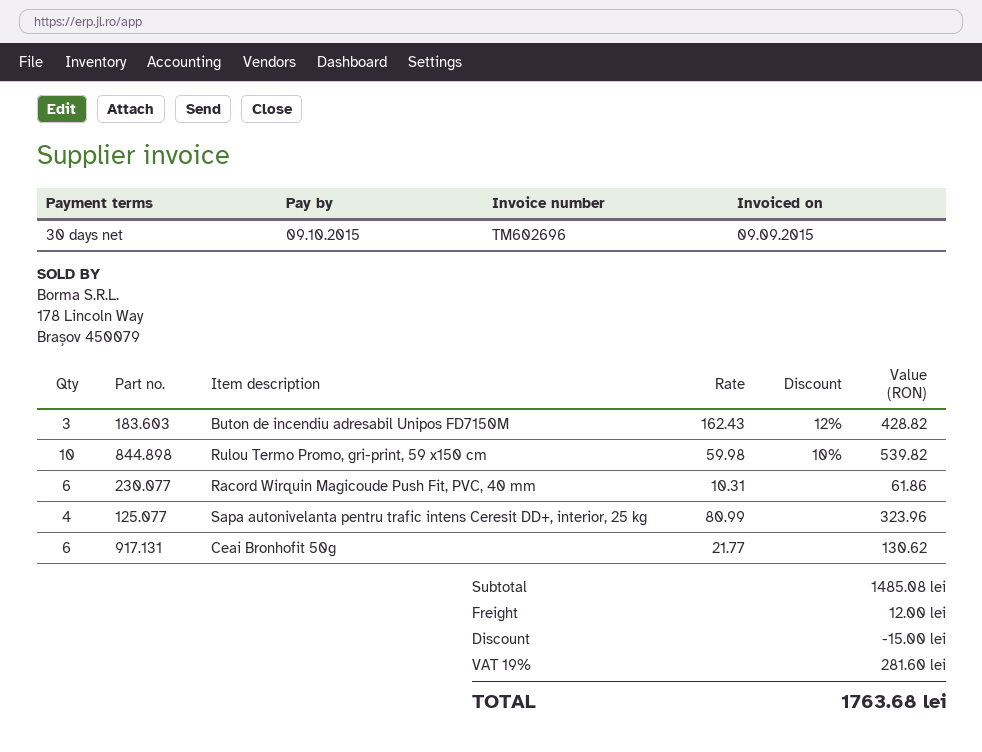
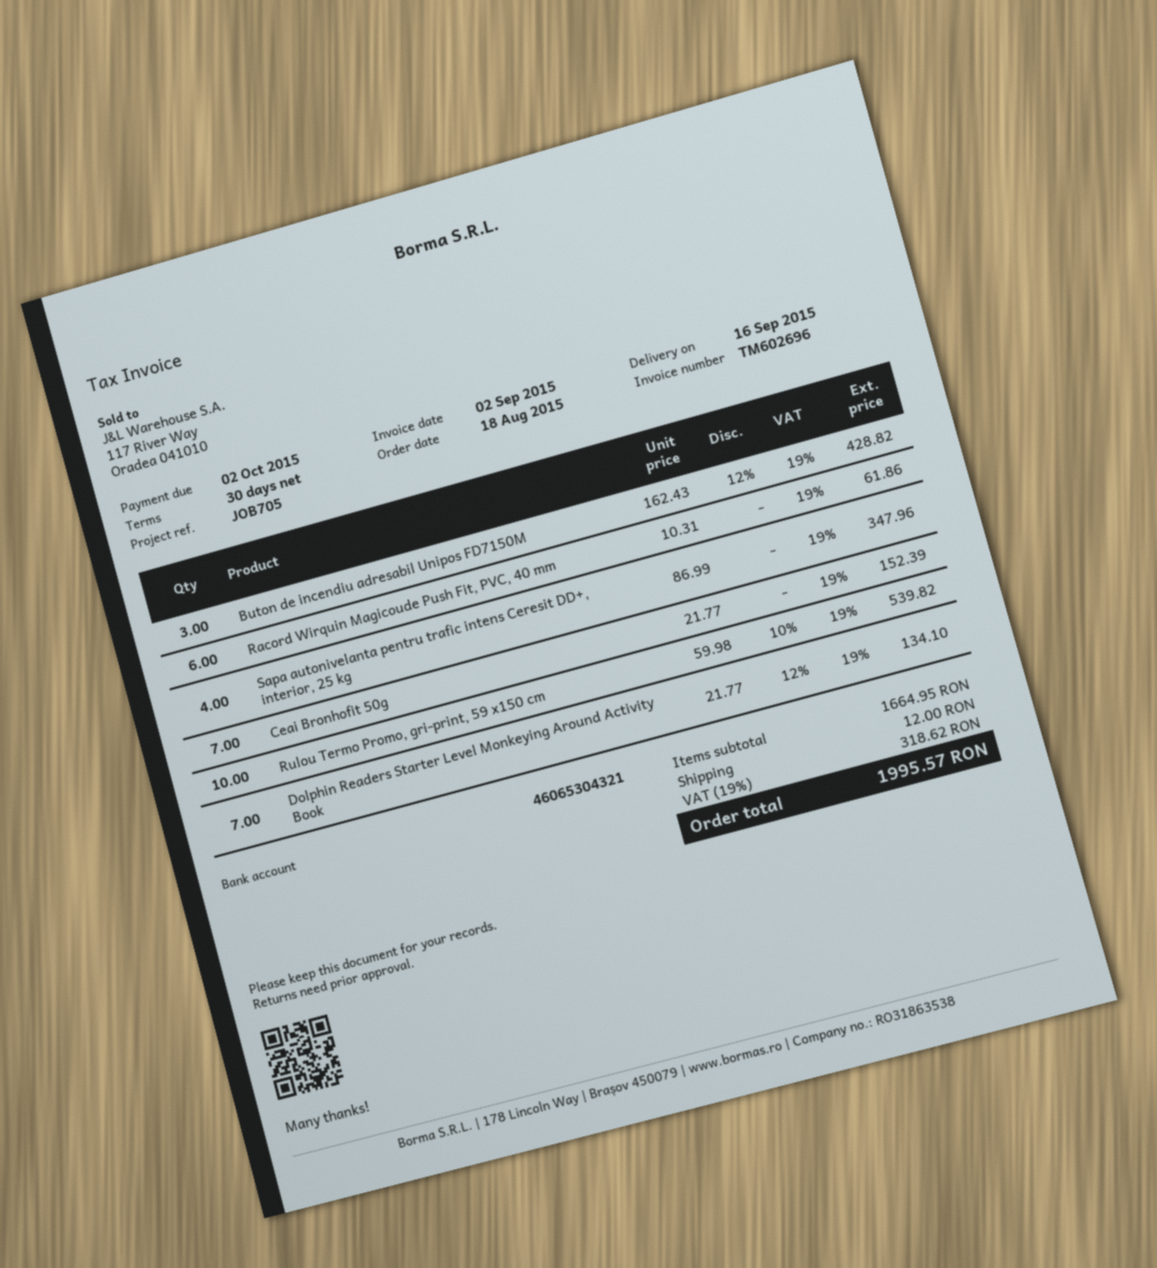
invoice date: 2015-09-09 -> 2015-09-02
due date: 2015-10-09 -> 2015-10-02
Sapa autonivelanta pentru trafic intens Ceresit DD+, interior, 25 kg: 4 x 80.99 = 323.96 -> 4 x 86.99 = 347.96
Ceai Bronhofit 50g: 6 x 21.77 = 130.62 -> 7 x 21.77 = 152.39
Dolphin Readers Starter Level Monkeying Around Activity Book: none -> 7 x 21.77 - 12% = 134.10
subtotal: 1485.08 -> 1664.95
discount: 15.00 -> none
tax: 19% = 281.60 -> 19% = 318.62
total: 1763.68 -> 1995.57

